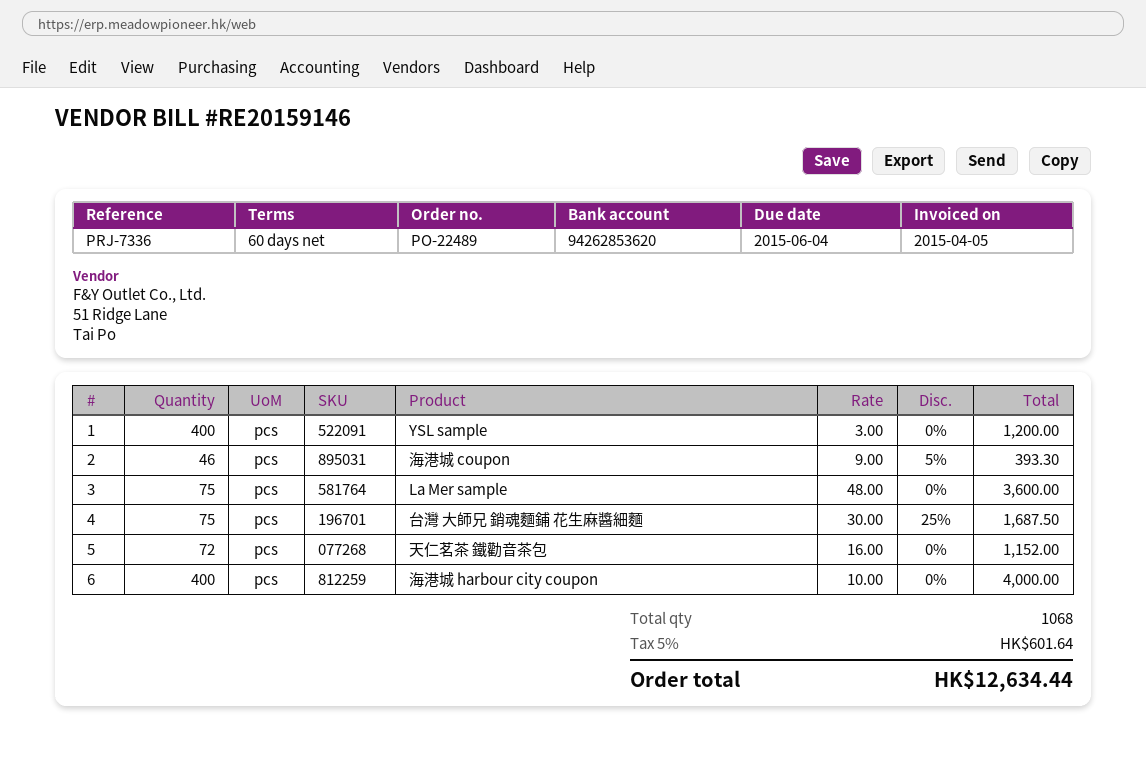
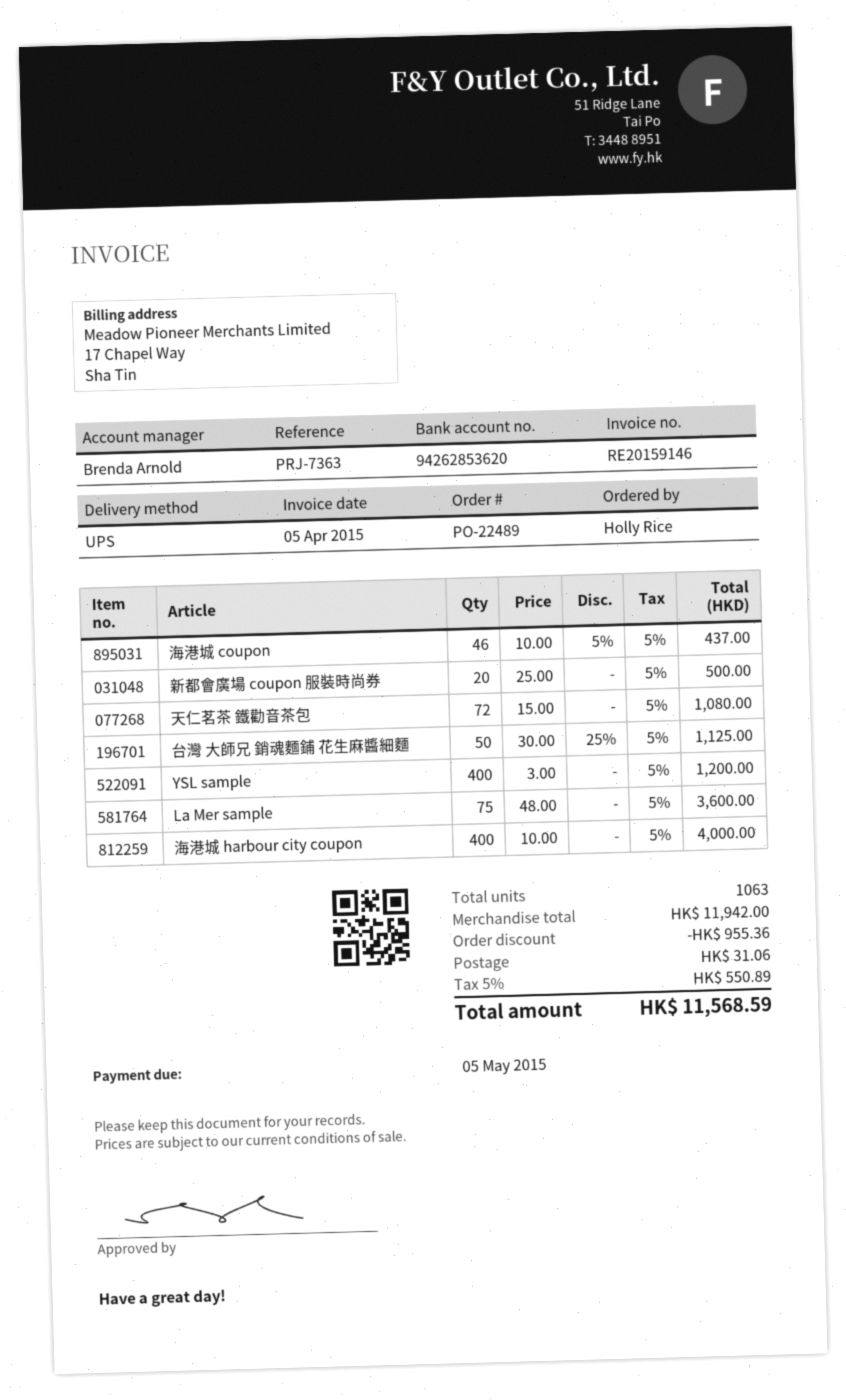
due date: 2015-06-04 -> 2015-05-05
reference: PRJ-7336 -> PRJ-7363
海港城 coupon: 46 x 9.00 - 5% = 393.30 -> 46 x 10.00 - 5% = 437.00
台灣 大師兄 銷魂麵鋪 花生麻醬細麵: 75 x 30.00 - 25% = 1687.50 -> 50 x 30.00 - 25% = 1125.00
天仁茗茶 鐵勸音茶包: 72 x 16.00 = 1152.00 -> 72 x 15.00 = 1080.00
新都會廣場 coupon 服裝時尚券: none -> 20 x 25.00 = 500.00
total quantity: 1068 -> 1063
discount: none -> 955.36
shipping: none -> 31.06
tax: 5% = 601.64 -> 5% = 550.89
total: 12634.44 -> 11568.59

